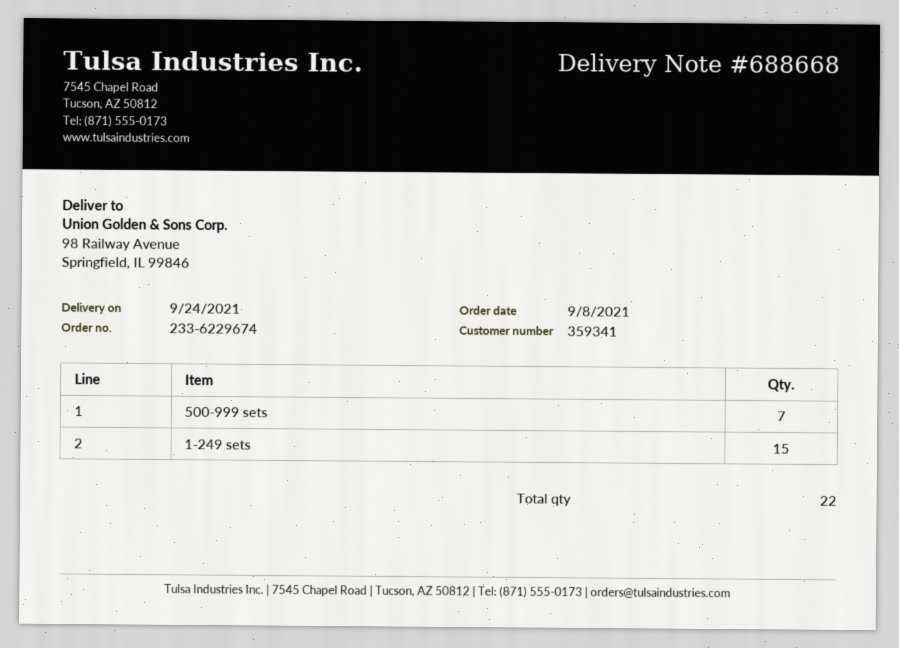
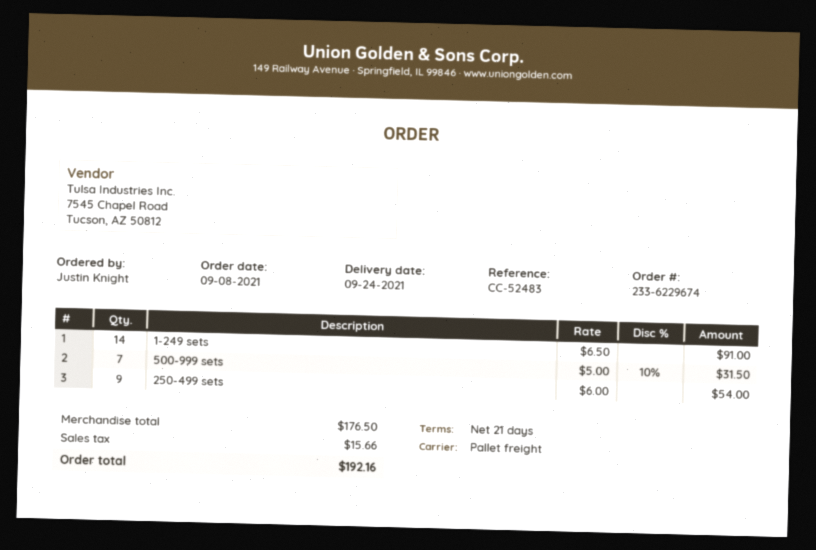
1-249 sets: 15 -> 14
250-499 sets: none -> 9

